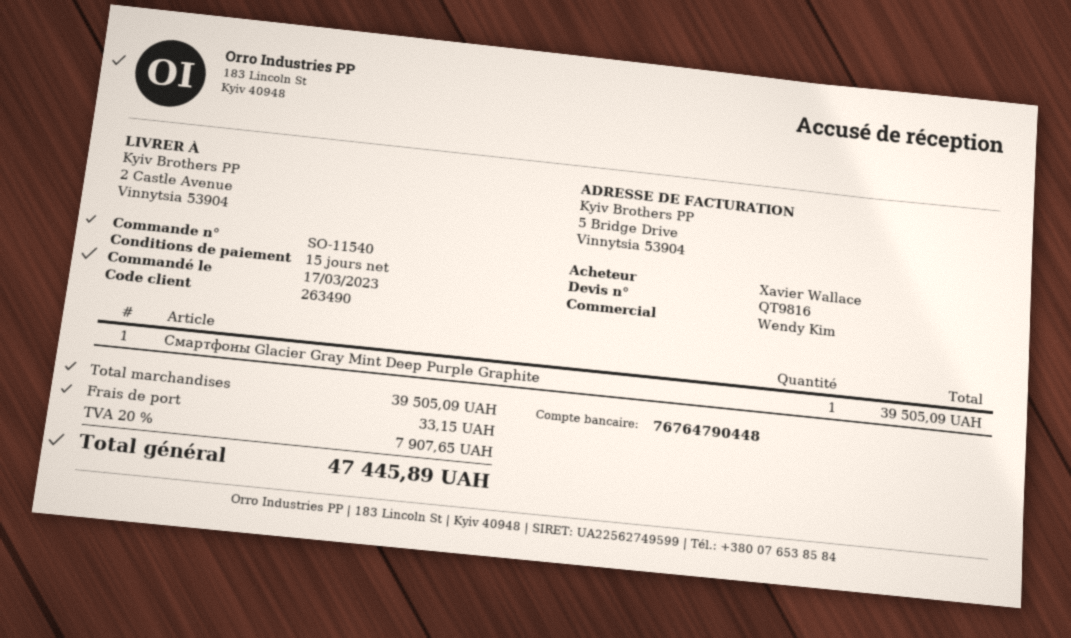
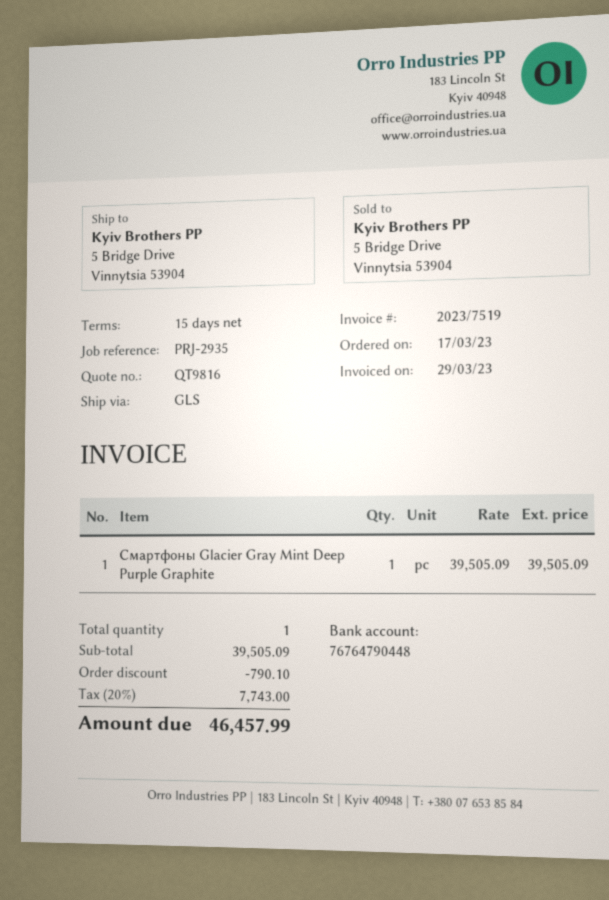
ship to: 2 Castle Avenue, Vinnytsia 53904 -> 5 Bridge Drive, Vinnytsia 53904
discount: none -> 790.10
shipping: 33.15 -> none
tax: 20% = 7907.65 -> 20% = 7743.00
total: 47445.89 -> 46457.99

